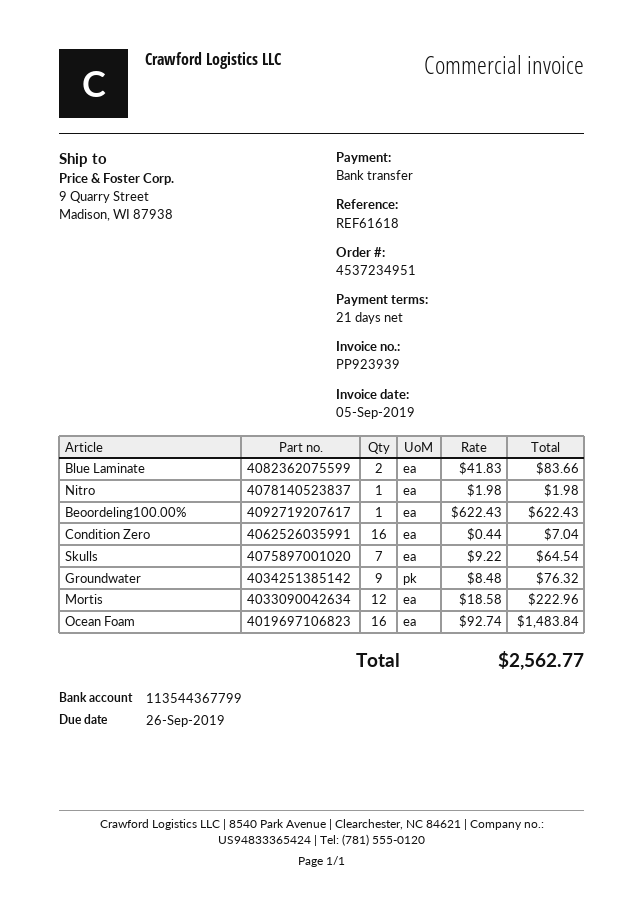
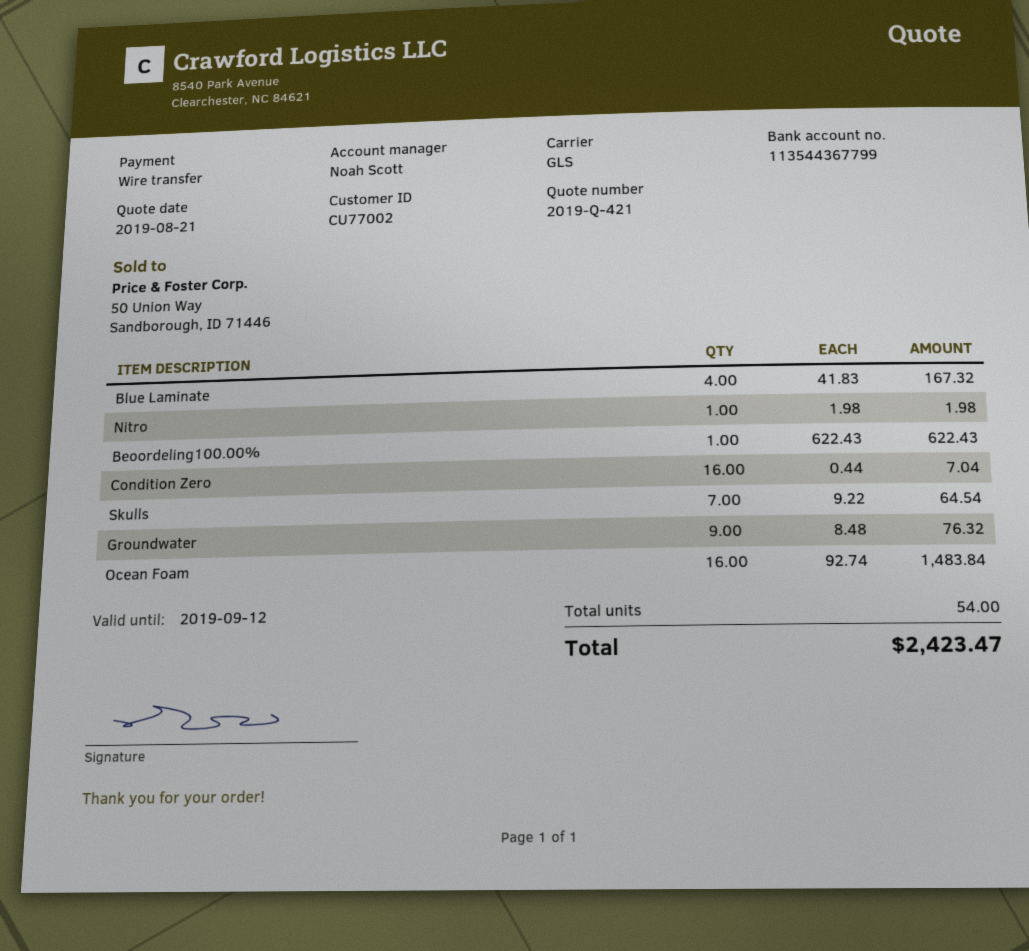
Blue Laminate: 2 x 41.83 = 83.66 -> 4 x 41.83 = 167.32
Mortis: 12 x 18.58 = 222.96 -> none
total: 2562.77 -> 2423.47

